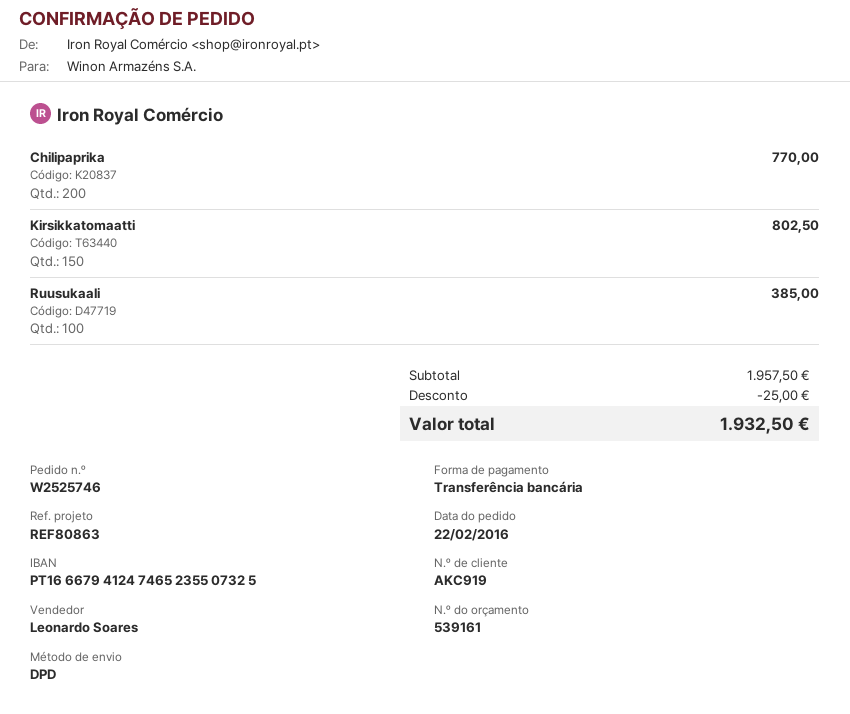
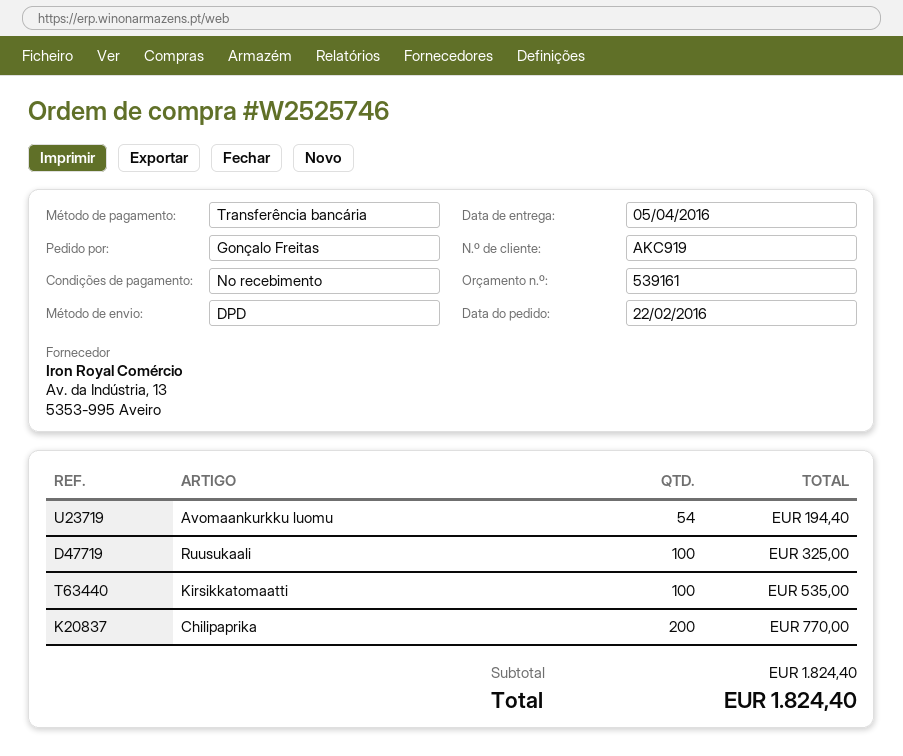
Kirsikkatomaatti: 150 for 802.50 -> 100 for 535.00
Ruusukaali: 100 for 385.00 -> 100 for 325.00
Avomaankurkku luomu: none -> 54 for 194.40
subtotal: 1957.50 -> 1824.40
discount: 25.00 -> none
total: 1932.50 -> 1824.40

